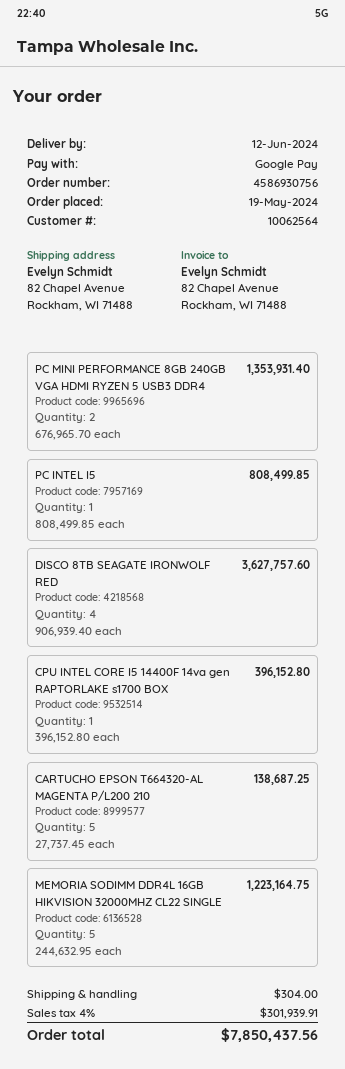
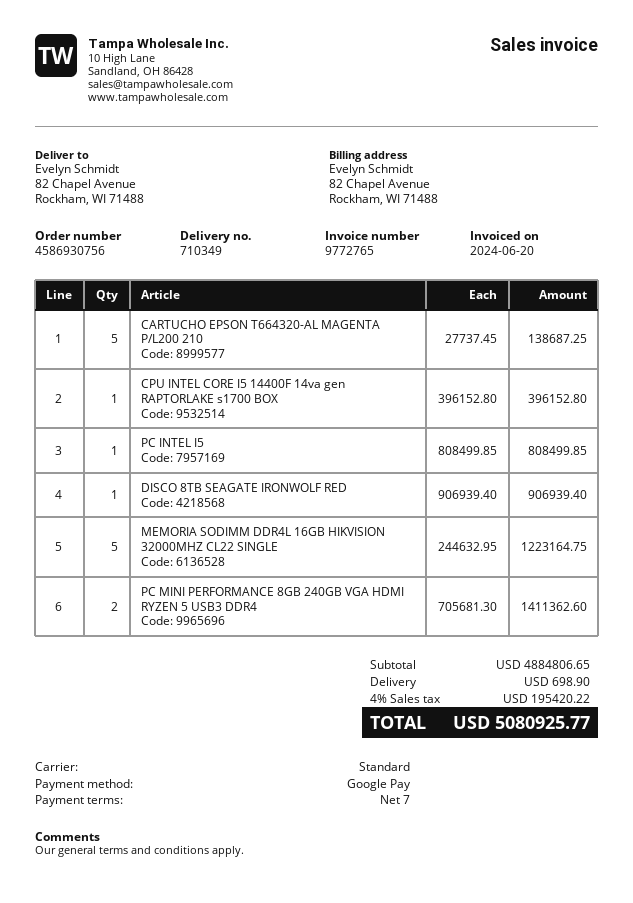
PC MINI PERFORMANCE 8GB 240GB VGA HDMI RYZEN 5 USB3 DDR4: 2 x 676965.70 = 1353931.40 -> 2 x 705681.30 = 1411362.60
DISCO 8TB SEAGATE IRONWOLF RED: 4 x 906939.40 = 3627757.60 -> 1 x 906939.40 = 906939.40
shipping: 304.00 -> 698.90
tax: 4% = 301939.91 -> 4% = 195420.22
total: 7850437.56 -> 5080925.77

